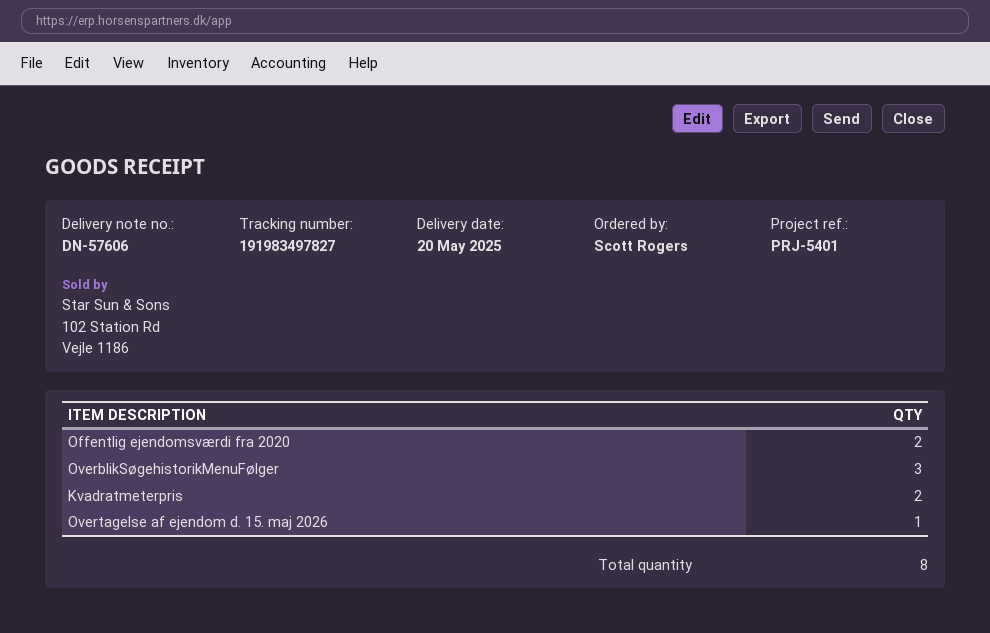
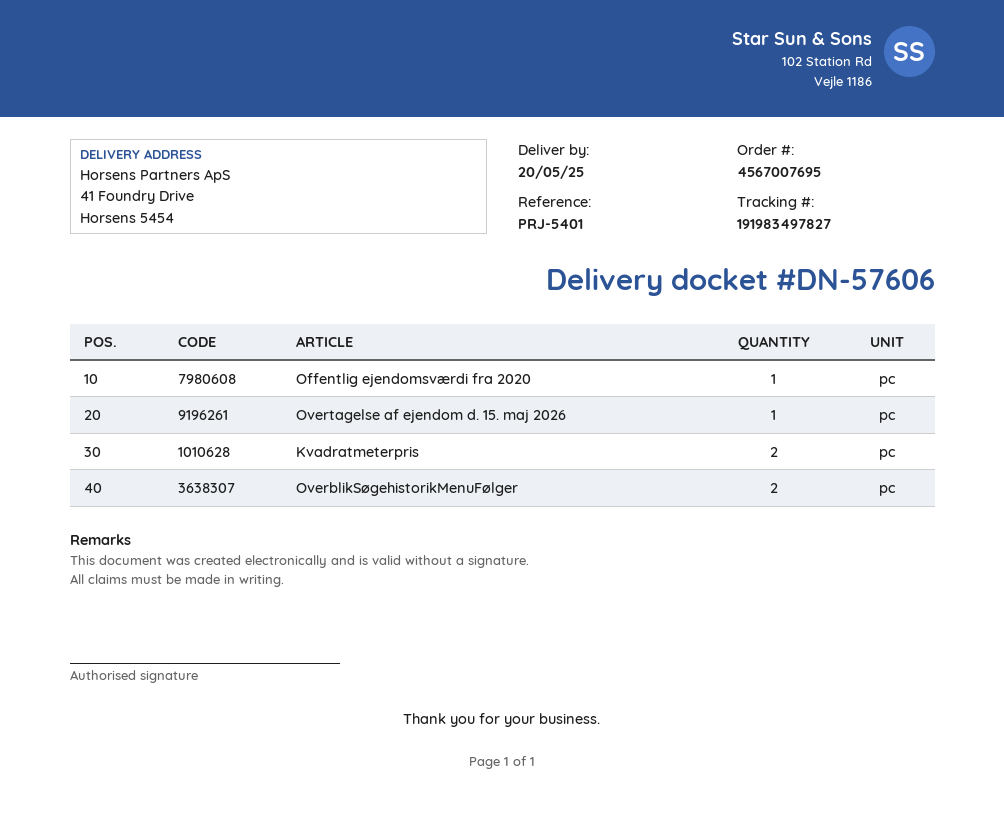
Offentlig ejendomsværdi fra 2020: 2 -> 1
OverblikSøgehistorikMenuFølger: 3 -> 2

